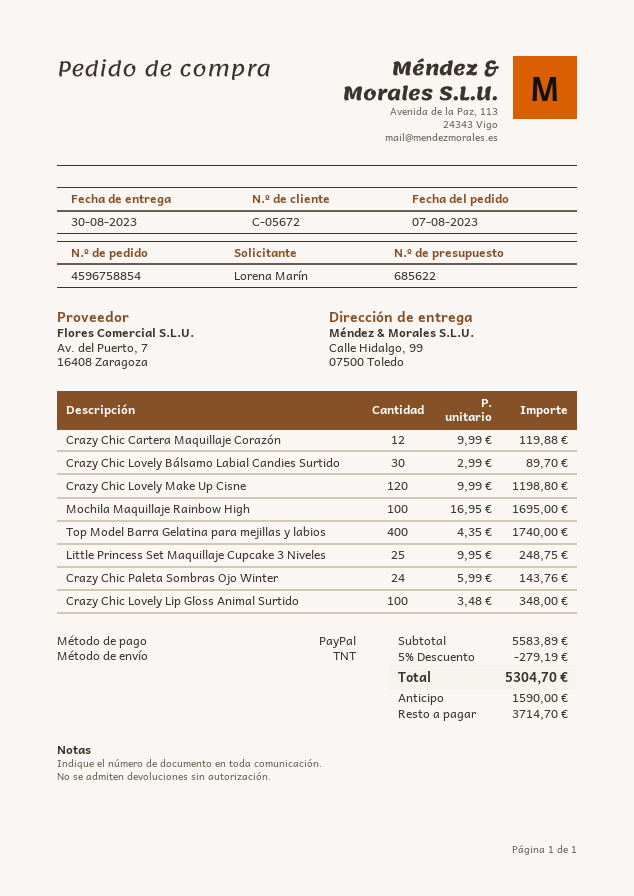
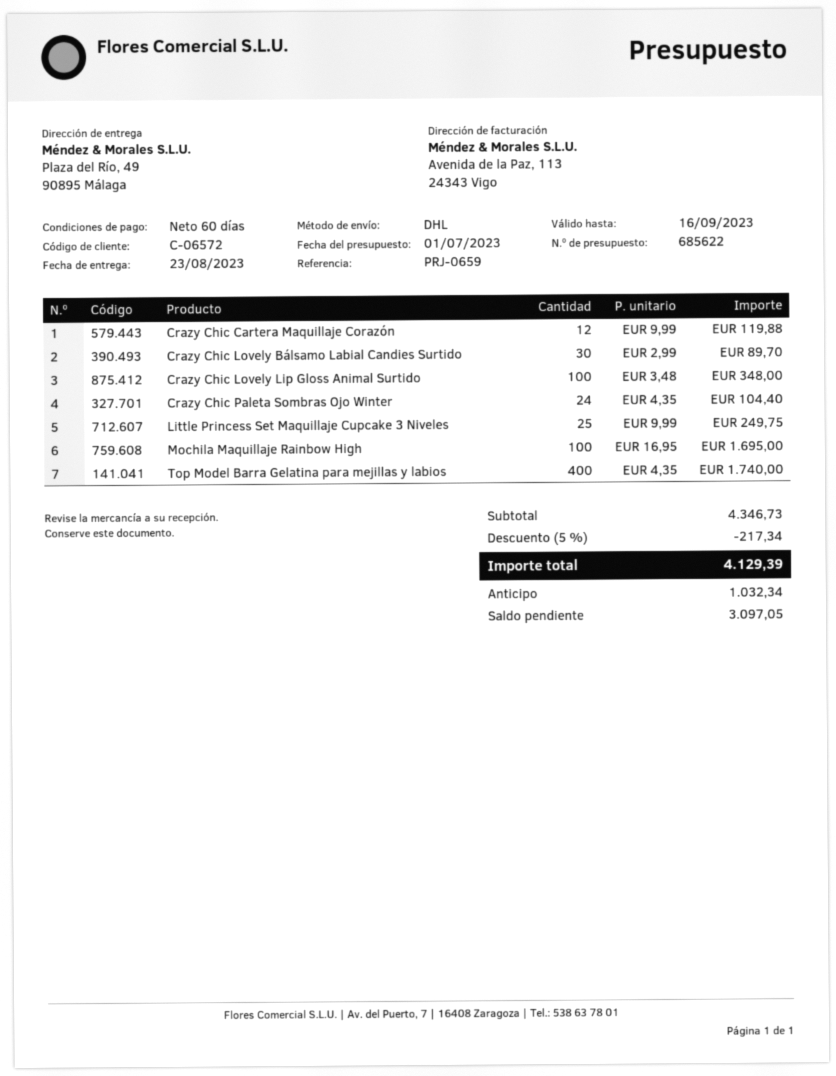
delivery date: 2023-08-30 -> 2023-08-23
customer number: C-05672 -> C-06572
shipping method: TNT -> DHL
ship to: Calle Hidalgo, 99, 07500 Toledo -> Plaza del Río, 49, 90895 Málaga
Crazy Chic Lovely Make Up Cisne: 120 x 9.99 = 1198.80 -> none
Little Princess Set Maquillaje Cupcake 3 Niveles: 25 x 9.95 = 248.75 -> 25 x 9.99 = 249.75
Crazy Chic Paleta Sombras Ojo Winter: 24 x 5.99 = 143.76 -> 24 x 4.35 = 104.40
subtotal: 5583.89 -> 4346.73
discount: 5% = 279.19 -> 5% = 217.34
total: 5304.70 -> 4129.39
deposit: 1590.00 -> 1032.34
balance: 3714.70 -> 3097.05

